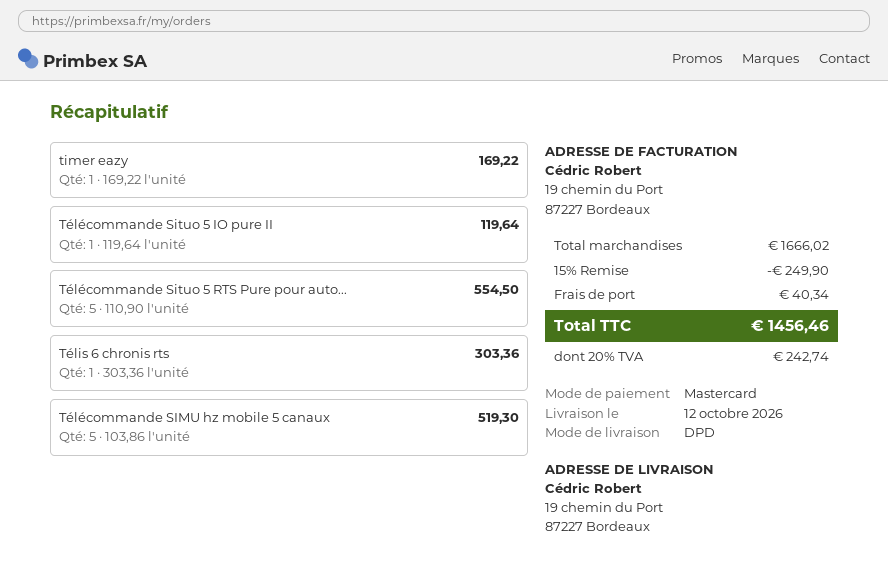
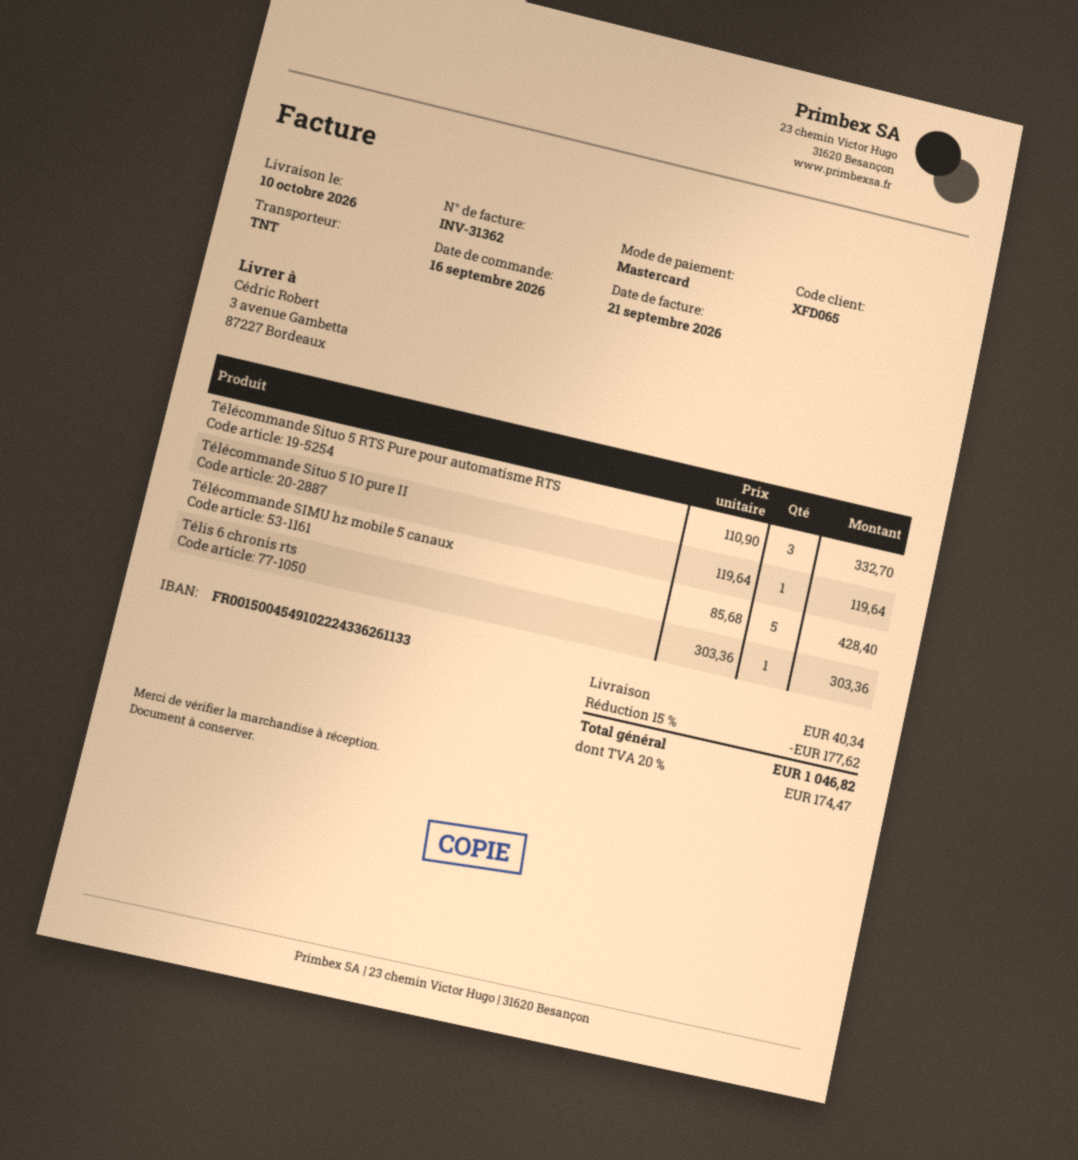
delivery date: 2026-10-12 -> 2026-10-10
shipping method: DPD -> TNT
ship to: 19 chemin du Port, 87227 Bordeaux -> 3 avenue Gambetta, 87227 Bordeaux
timer eazy: 1 x 169.22 = 169.22 -> none
Télécommande Situo 5 RTS Pure pour auto...: 5 x 110.90 = 554.50 -> 3 x 110.90 = 332.70
Télécommande SIMU hz mobile 5 canaux: 5 x 103.86 = 519.30 -> 5 x 85.68 = 428.40
discount: 15% = 249.90 -> 15% = 177.62
tax: 20% = 242.74 -> 20% = 174.47
total: 1456.46 -> 1046.82

